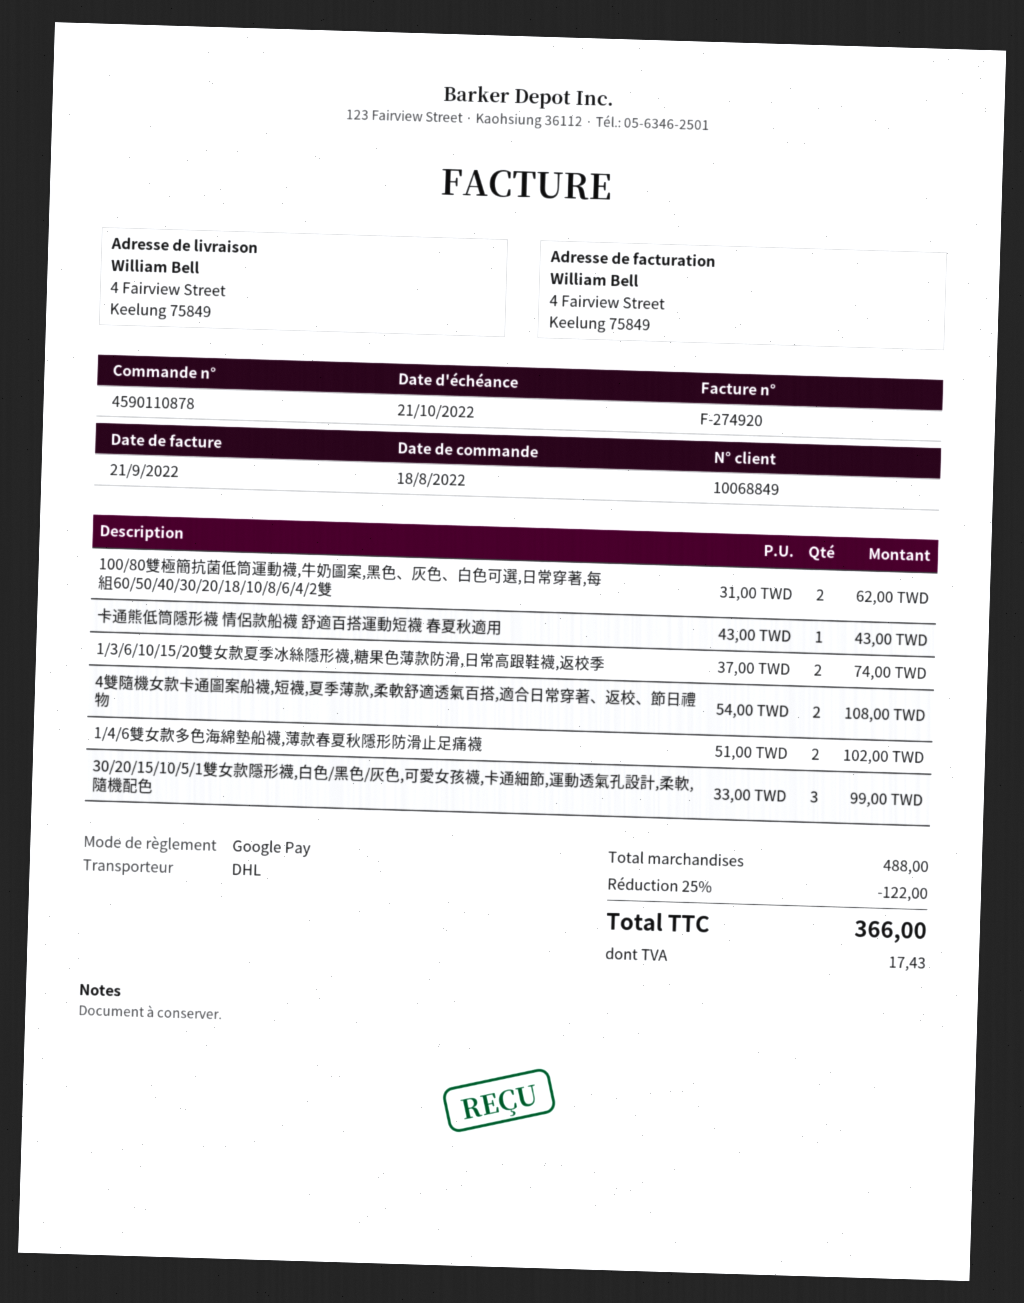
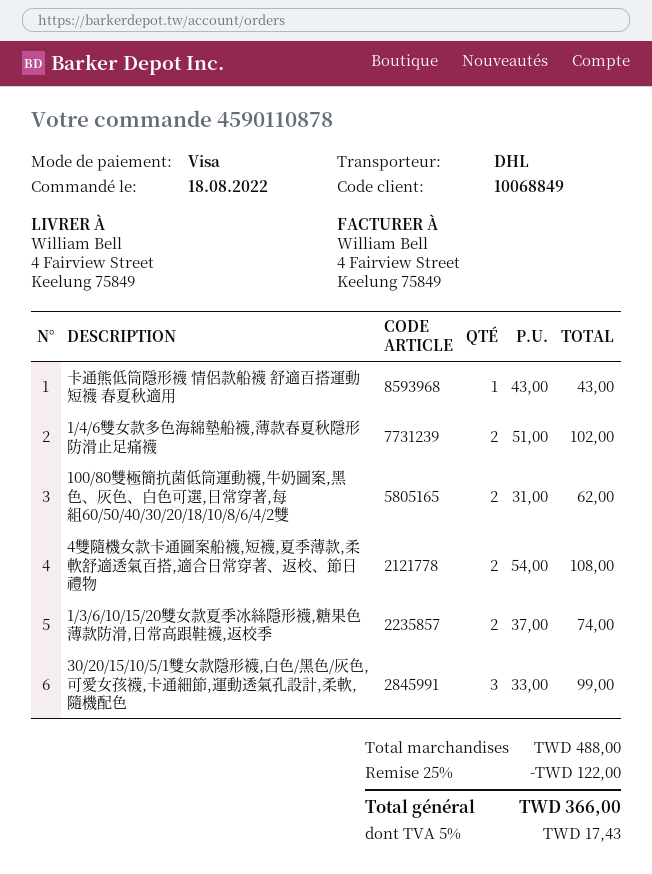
payment method: Google Pay -> Visa

